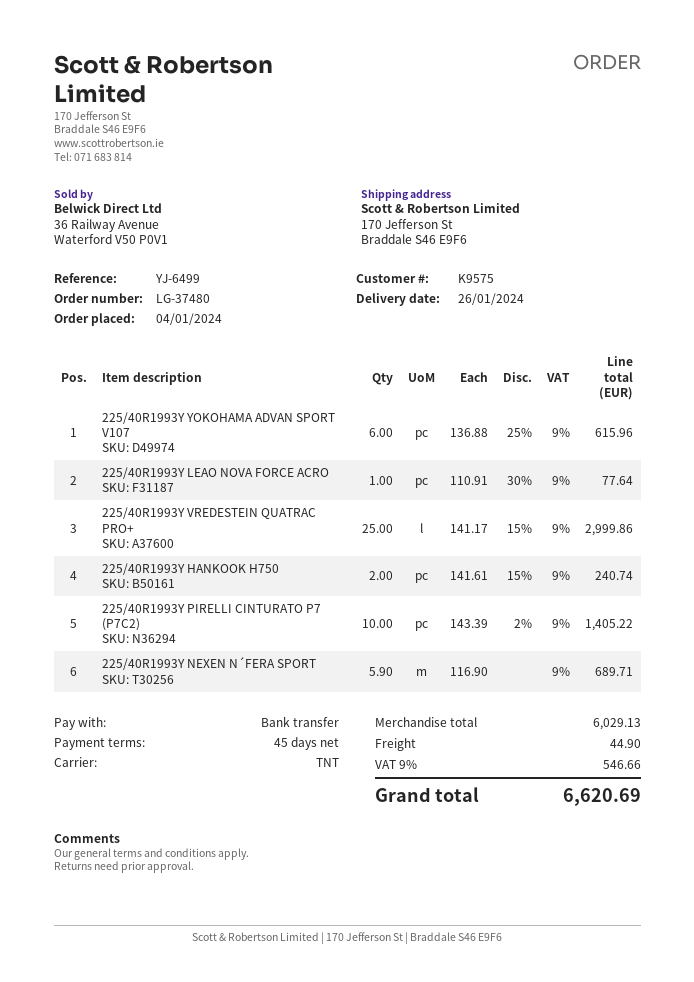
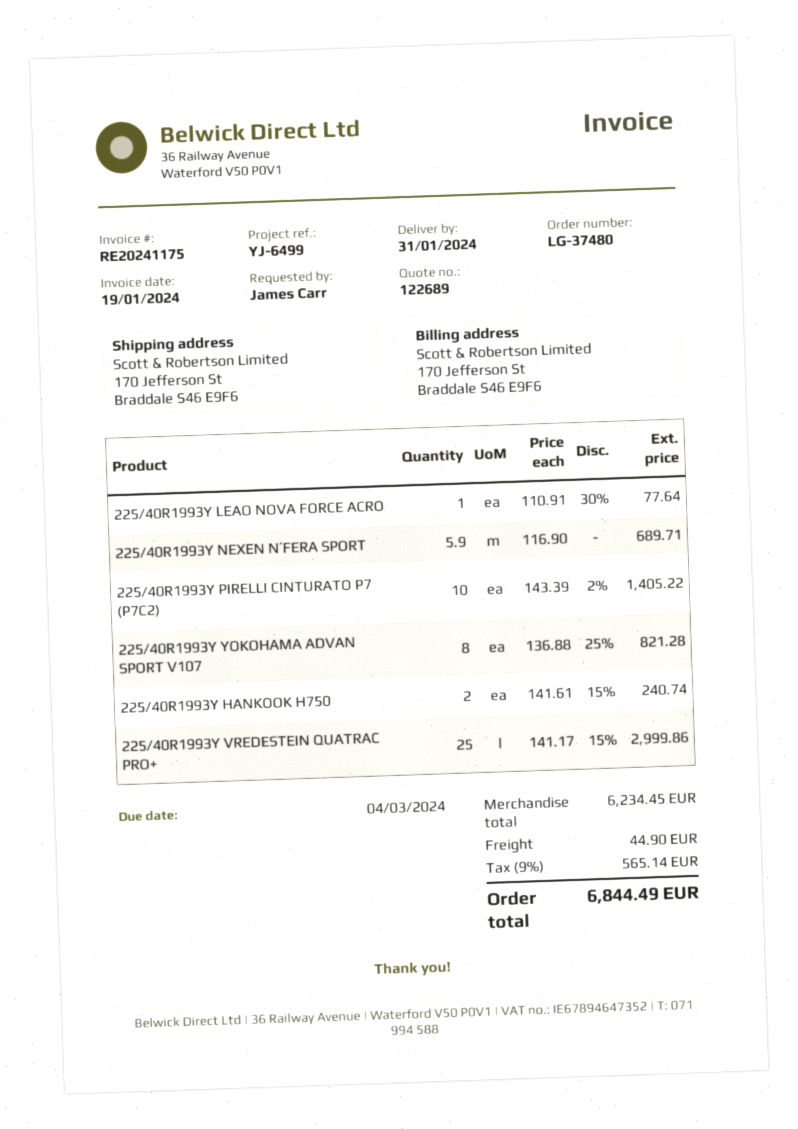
delivery date: 2024-01-26 -> 2024-01-31
225/40R1993Y YOKOHAMA ADVAN SPORT V107: 6 x 136.88 - 25% = 615.96 -> 8 x 136.88 - 25% = 821.28
subtotal: 6029.13 -> 6234.45
tax: 9% = 546.66 -> 9% = 565.14
total: 6620.69 -> 6844.49

